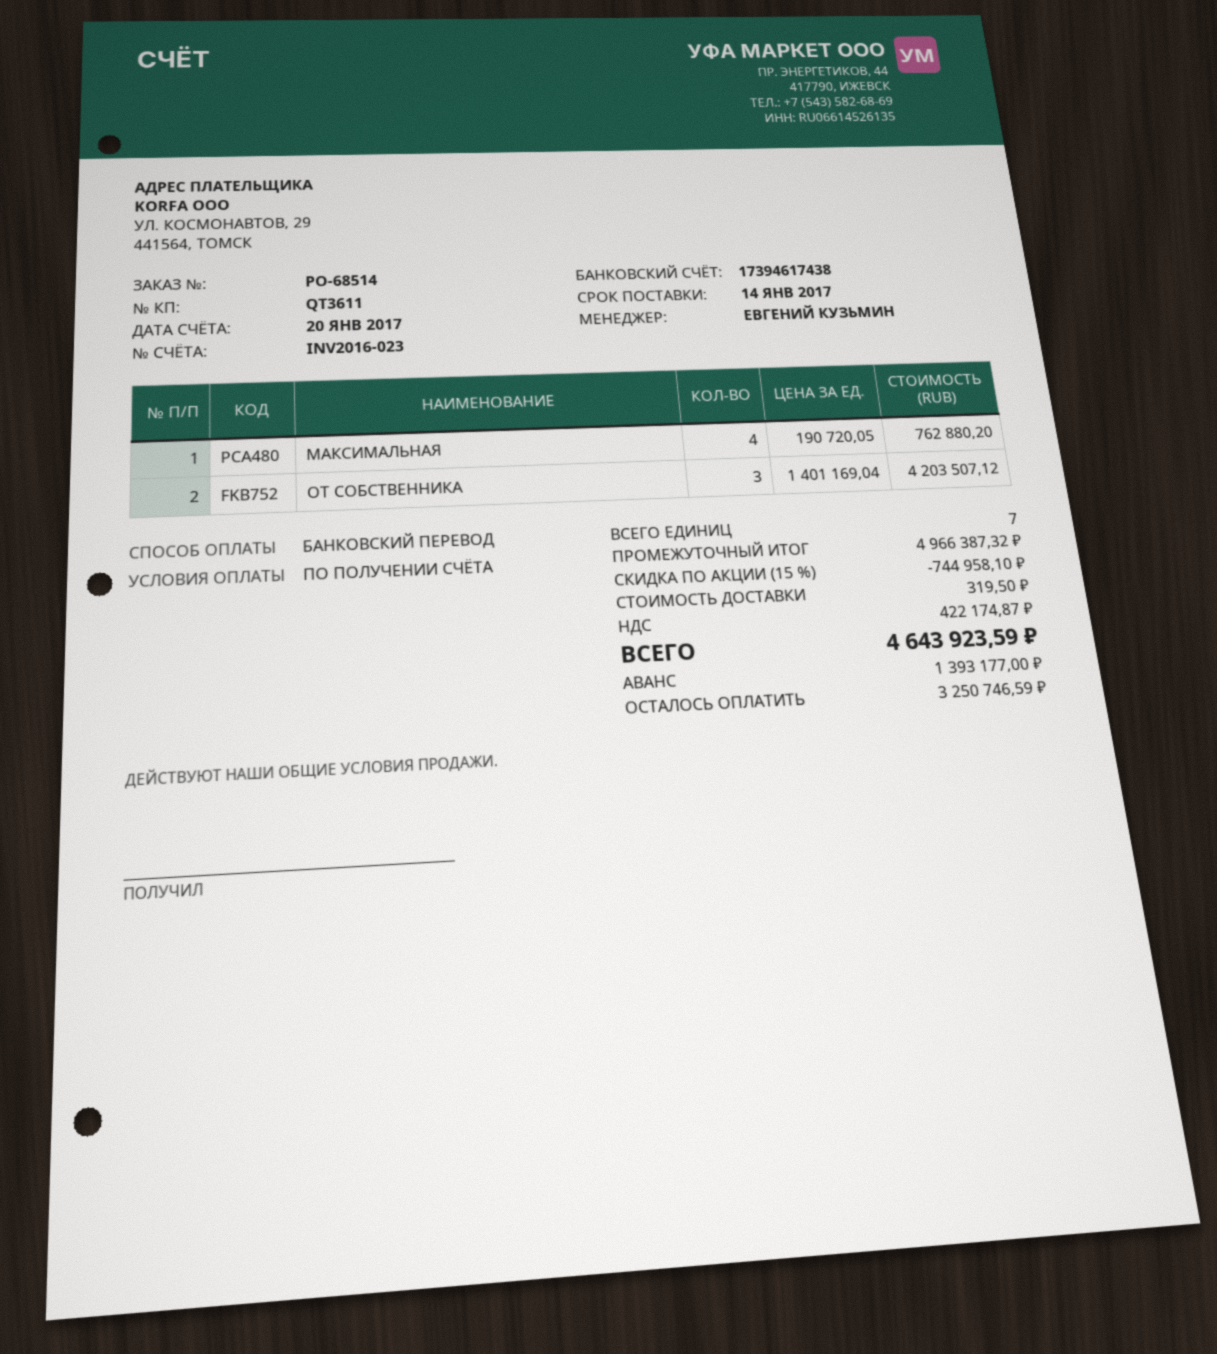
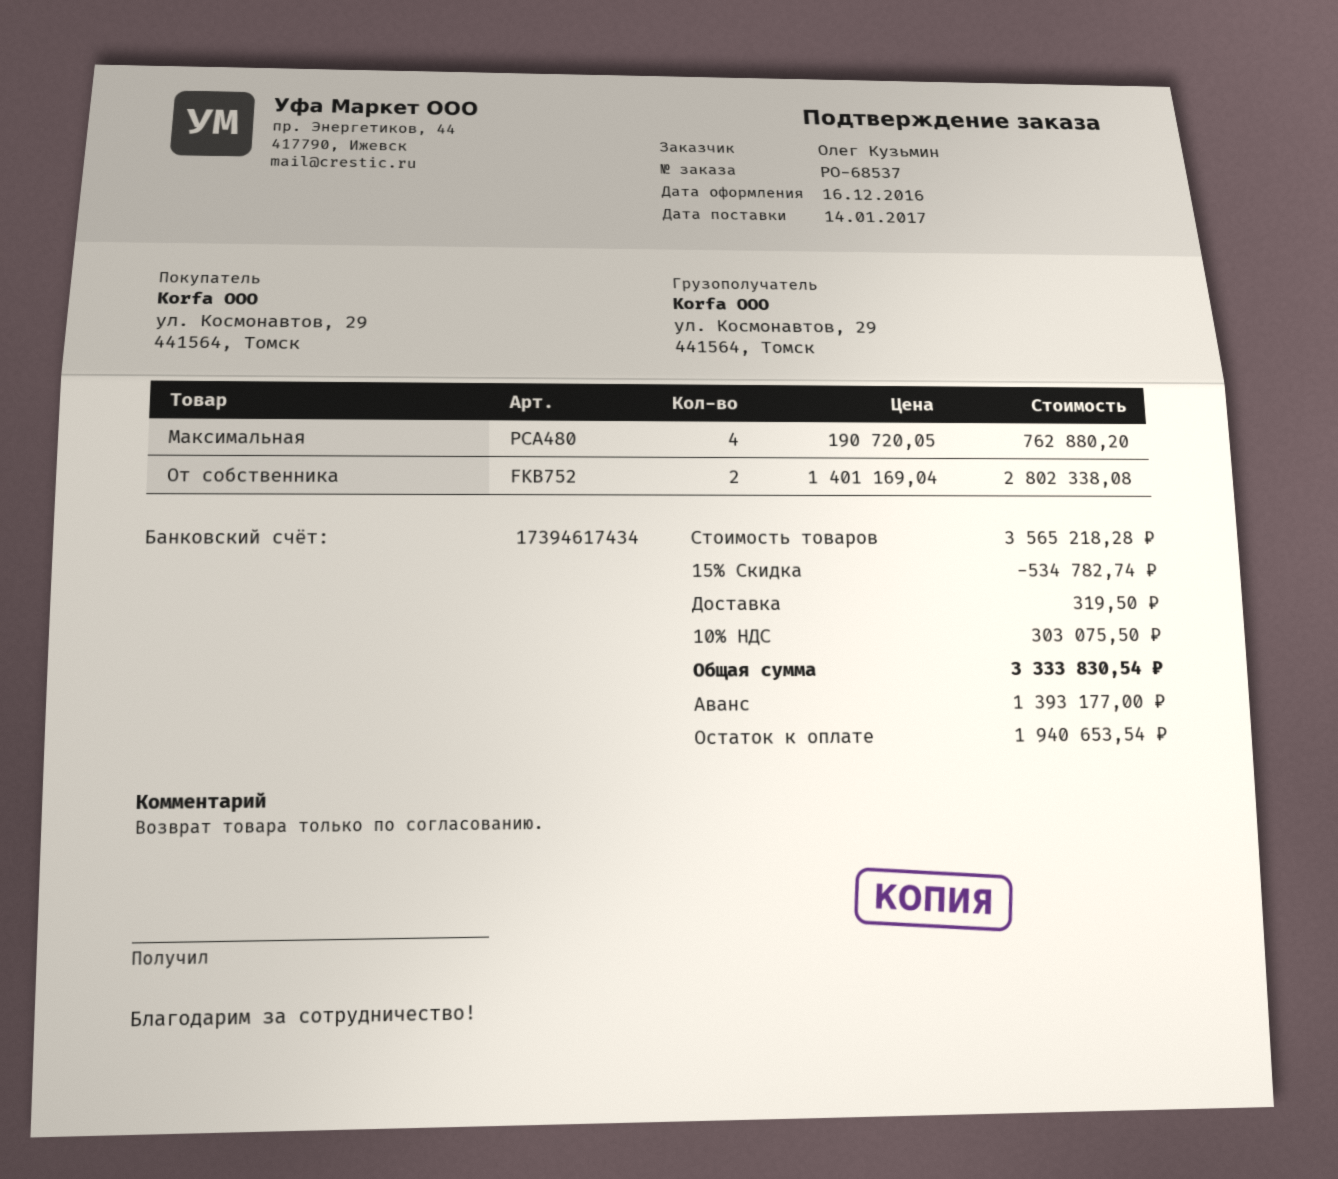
order number: PO-68514 -> PO-68537
bank account: 17394617438 -> 17394617434
ОТ СОБСТВЕННИКА: 3 x 1401169.04 = 4203507.12 -> 2 x 1401169.04 = 2802338.08
subtotal: 4966387.32 -> 3565218.28
discount: 15% = 744958.10 -> 15% = 534782.74
tax: 422174.87 -> 303075.50
total: 4643923.59 -> 3333830.54
balance: 3250746.59 -> 1940653.54

